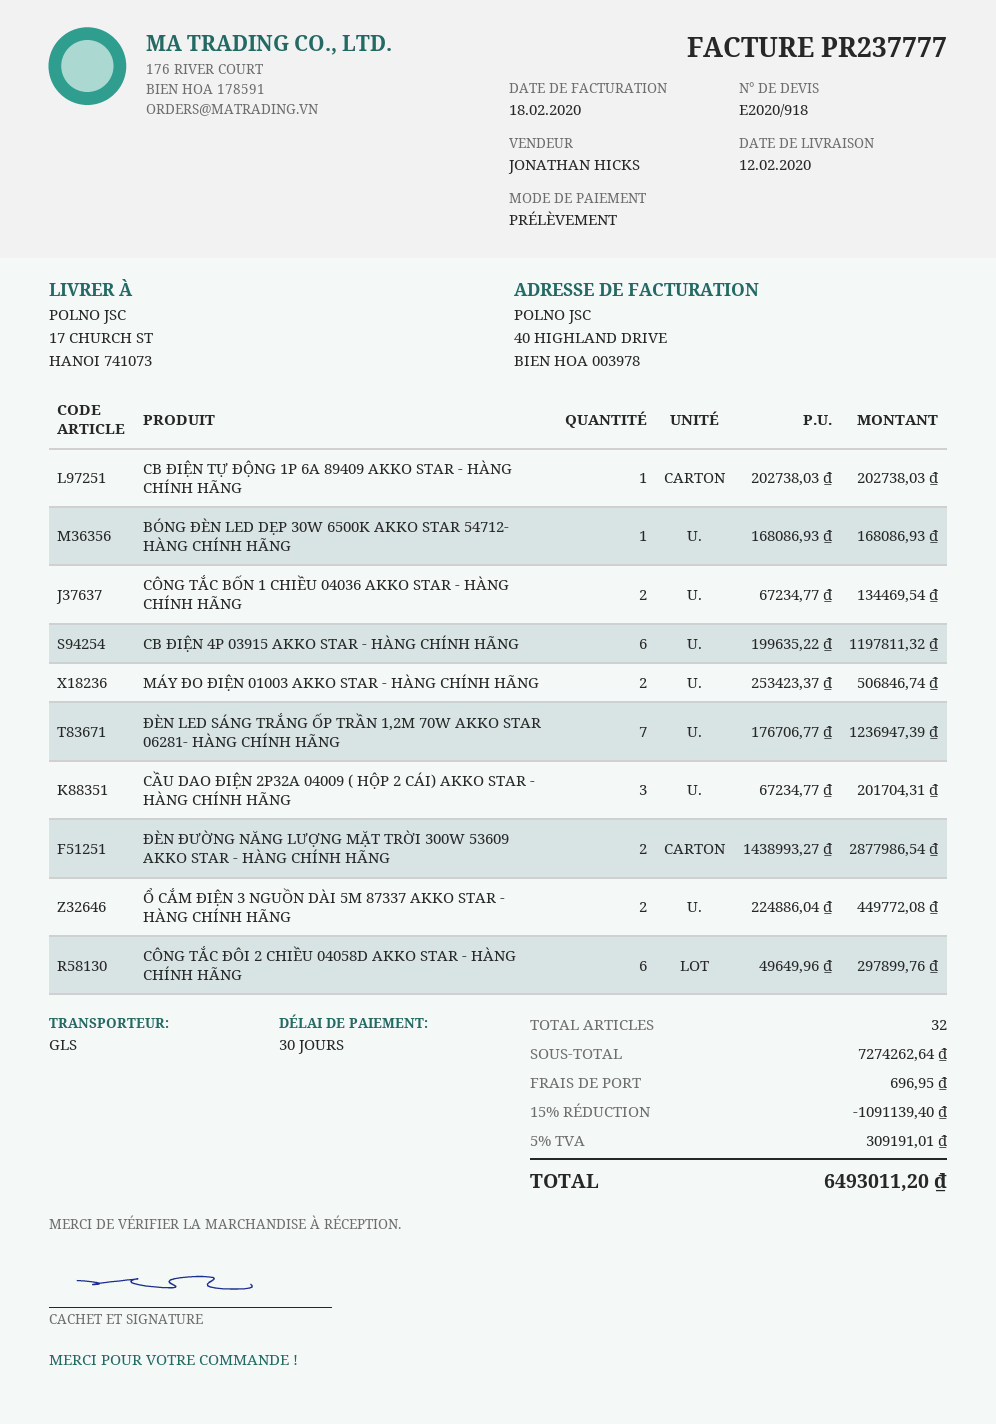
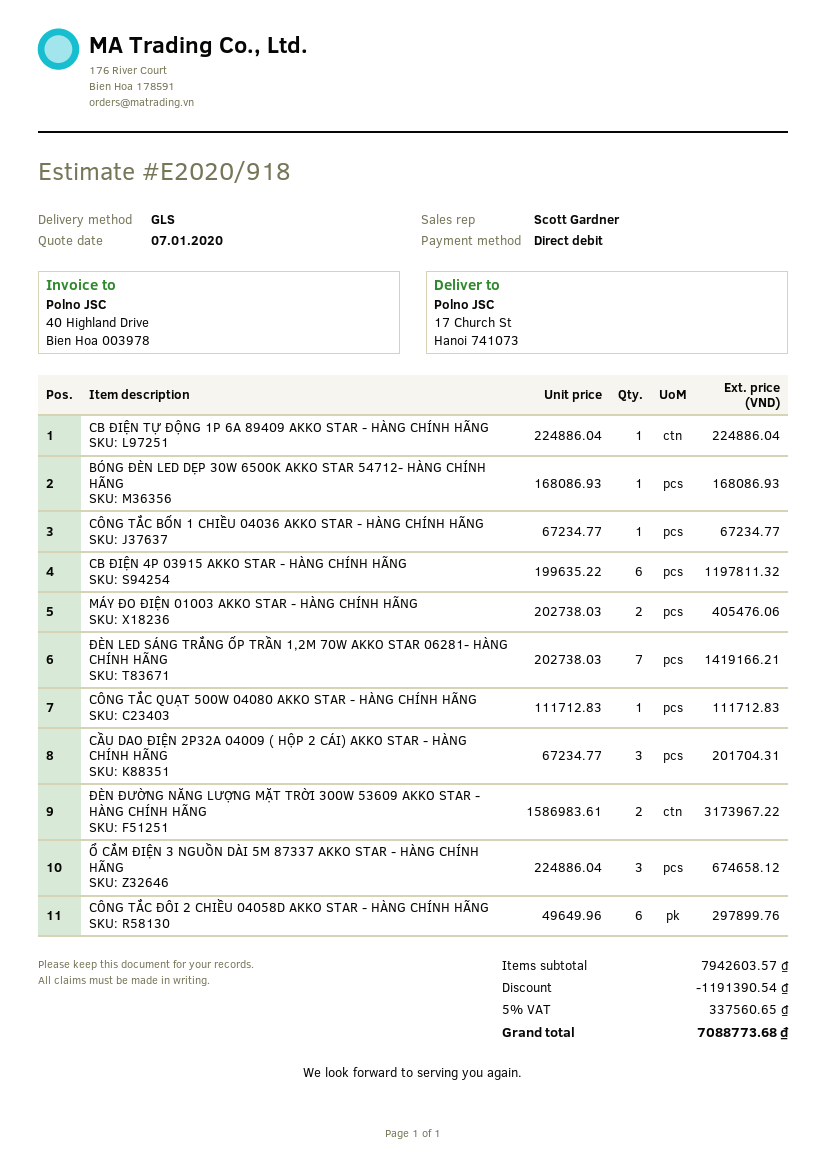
sales rep: JONATHAN HICKS -> Scott Gardner
CB ĐIỆN TỰ ĐỘNG 1P 6A 89409 AKKO STAR - HÀNG CHÍNH HÃNG: 1 x 202738.03 = 202738.03 -> 1 x 224886.04 = 224886.04
CÔNG TẮC BỐN 1 CHIỀU 04036 AKKO STAR - HÀNG CHÍNH HÃNG: 2 x 67234.77 = 134469.54 -> 1 x 67234.77 = 67234.77
MÁY ĐO ĐIỆN 01003 AKKO STAR - HÀNG CHÍNH HÃNG: 2 x 253423.37 = 506846.74 -> 2 x 202738.03 = 405476.06
ĐÈN LED SÁNG TRẮNG ỐP TRẦN 1,2M 70W AKKO STAR 06281- HÀNG CHÍNH HÃNG: 7 x 176706.77 = 1236947.39 -> 7 x 202738.03 = 1419166.21
ĐÈN ĐƯỜNG NĂNG LƯỢNG MẶT TRỜI 300W 53609 AKKO STAR - HÀNG CHÍNH HÃNG: 2 x 1438993.27 = 2877986.54 -> 2 x 1586983.61 = 3173967.22
Ổ CẮM ĐIỆN 3 NGUỒN DÀI 5M 87337 AKKO STAR - HÀNG CHÍNH HÃNG: 2 x 224886.04 = 449772.08 -> 3 x 224886.04 = 674658.12
CÔNG TẮC QUẠT 500W 04080 AKKO STAR - HÀNG CHÍNH HÃNG: none -> 1 x 111712.83 = 111712.83
subtotal: 7274262.64 -> 7942603.57
discount: 1091139.40 -> 1191390.54
shipping: 696.95 -> none
tax: 5% = 309191.01 -> 5% = 337560.65
total: 6493011.20 -> 7088773.68

